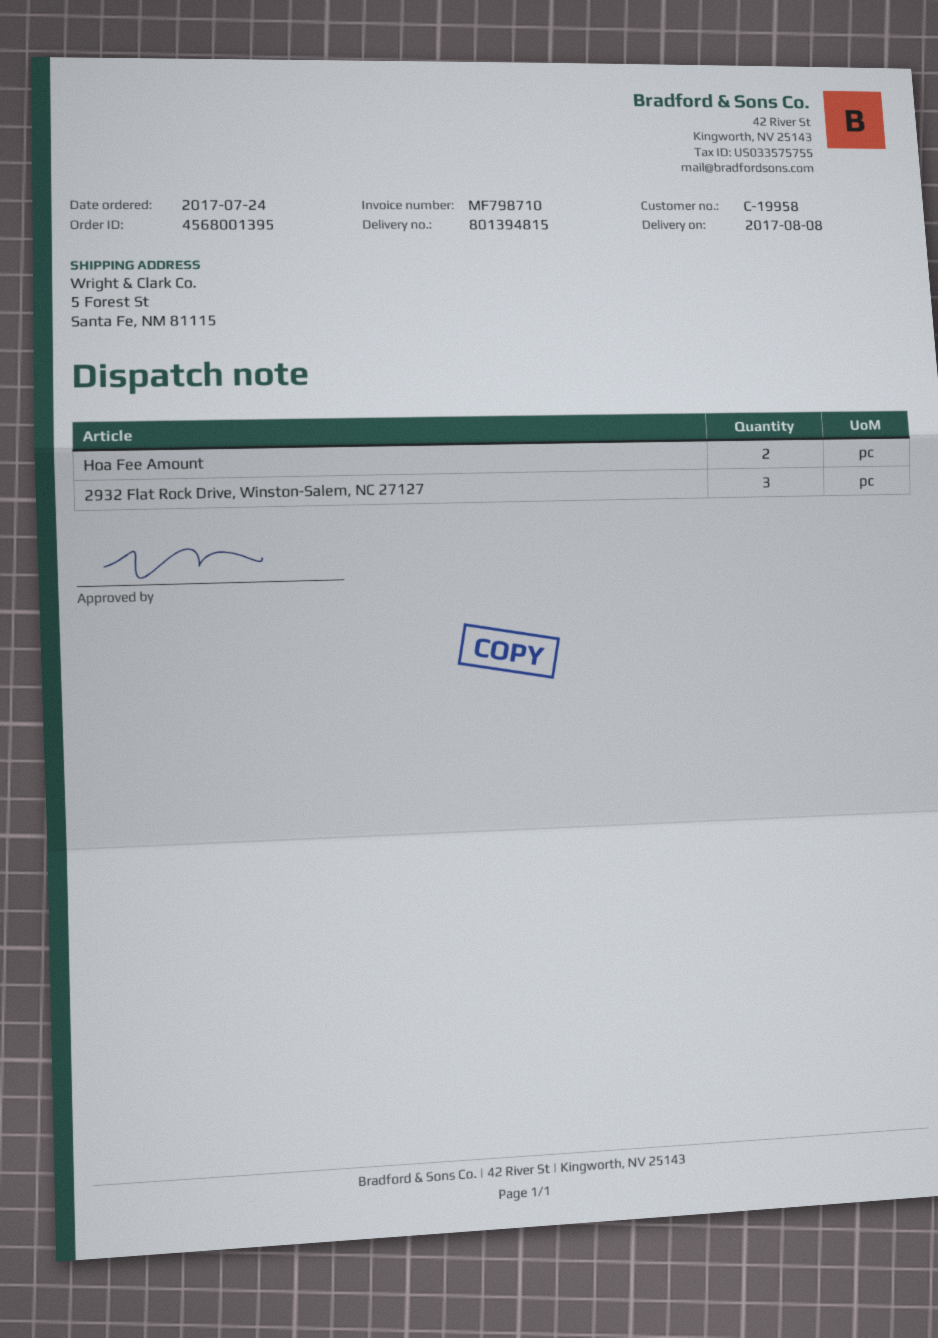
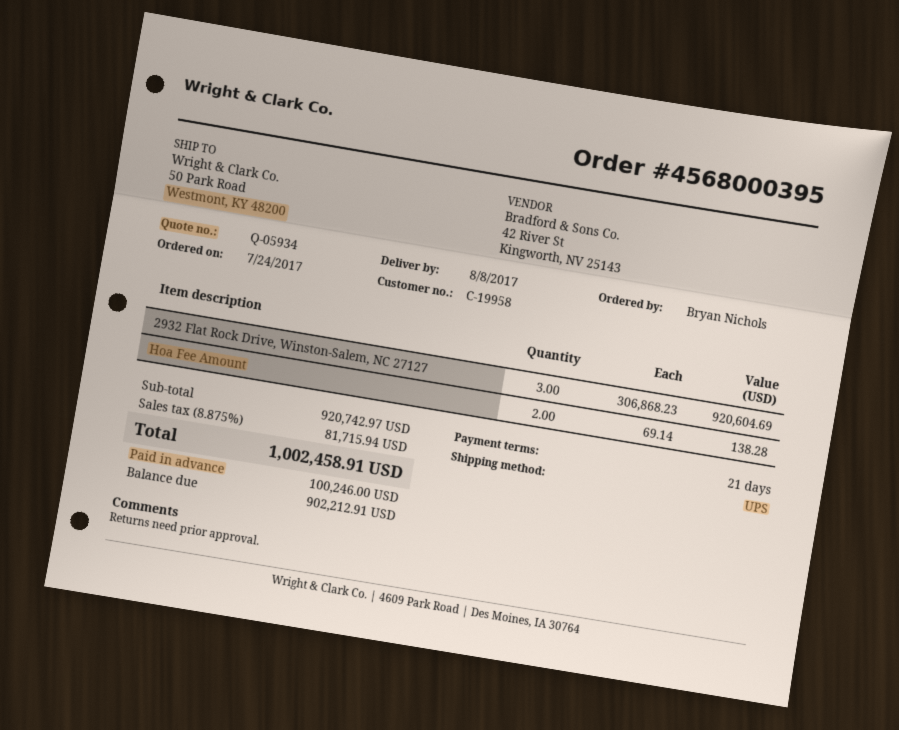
order number: 4568001395 -> 4568000395
ship to: 5 Forest St, Santa Fe, NM 81115 -> 50 Park Road, Westmont, KY 48200

